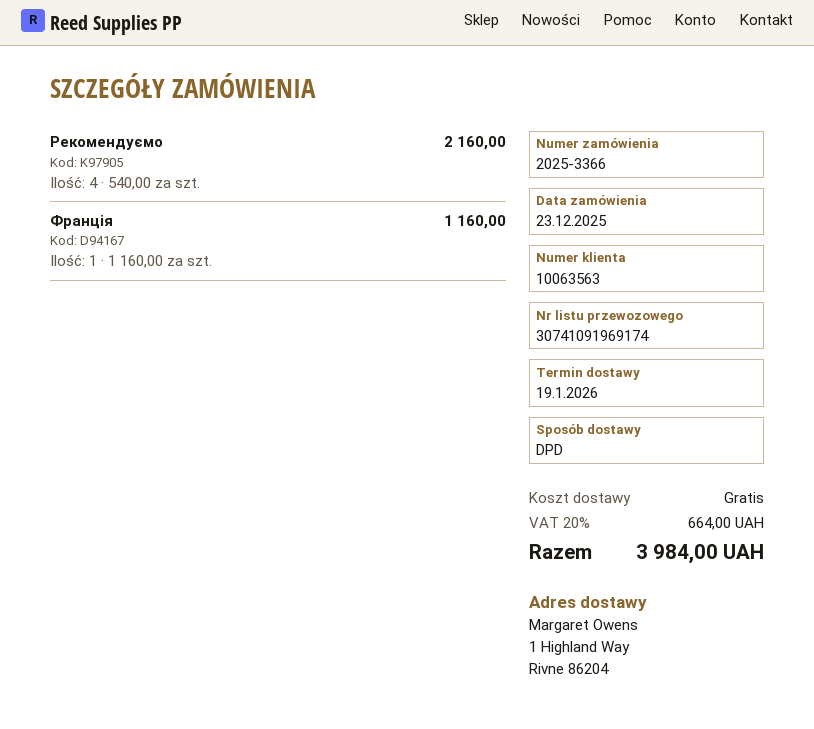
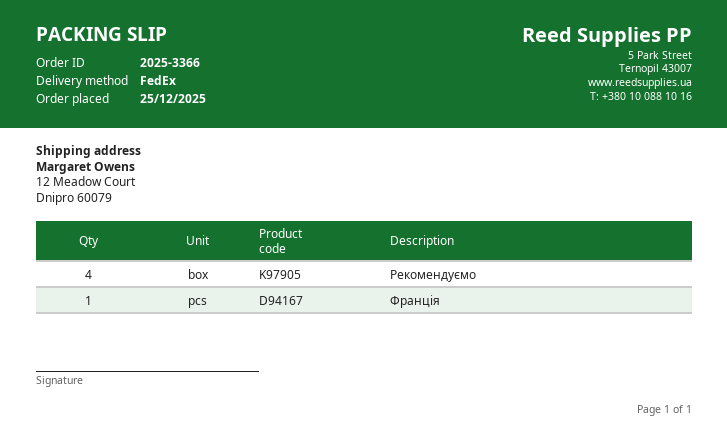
order date: 2025-12-23 -> 2025-12-25
shipping method: DPD -> FedEx
ship to: 1 Highland Way, Rivne 86204 -> 12 Meadow Court, Dnipro 60079

